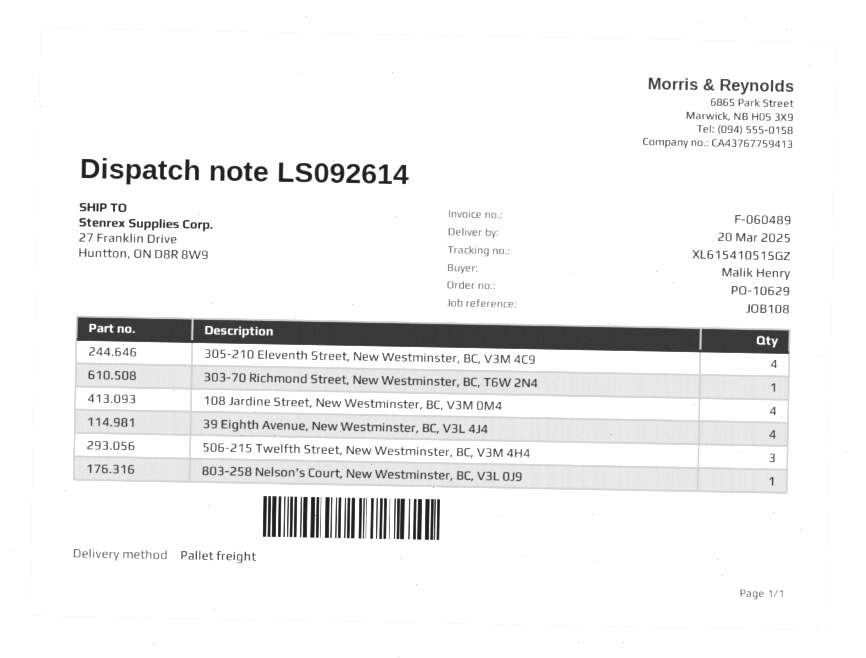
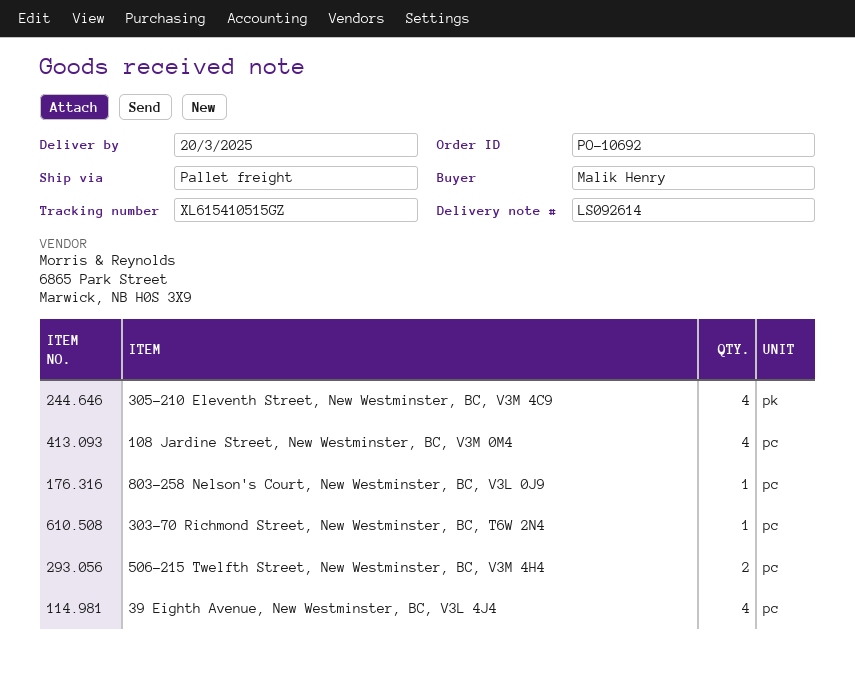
order number: PO-10629 -> PO-10692
506-215 Twelfth Street, New Westminster, BC, V3M 4H4: 3 -> 2

